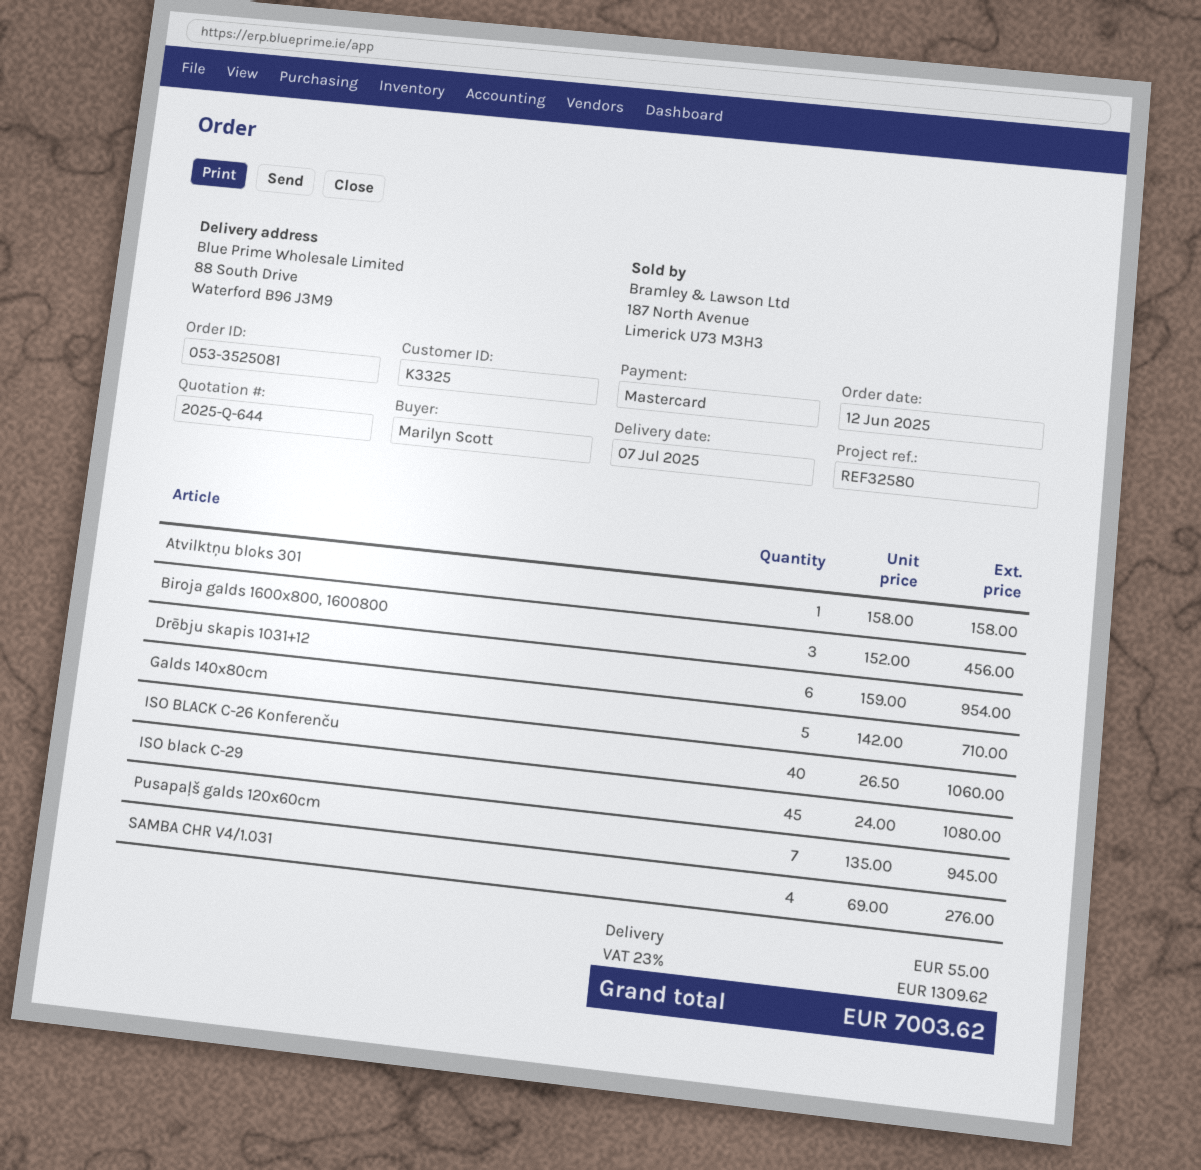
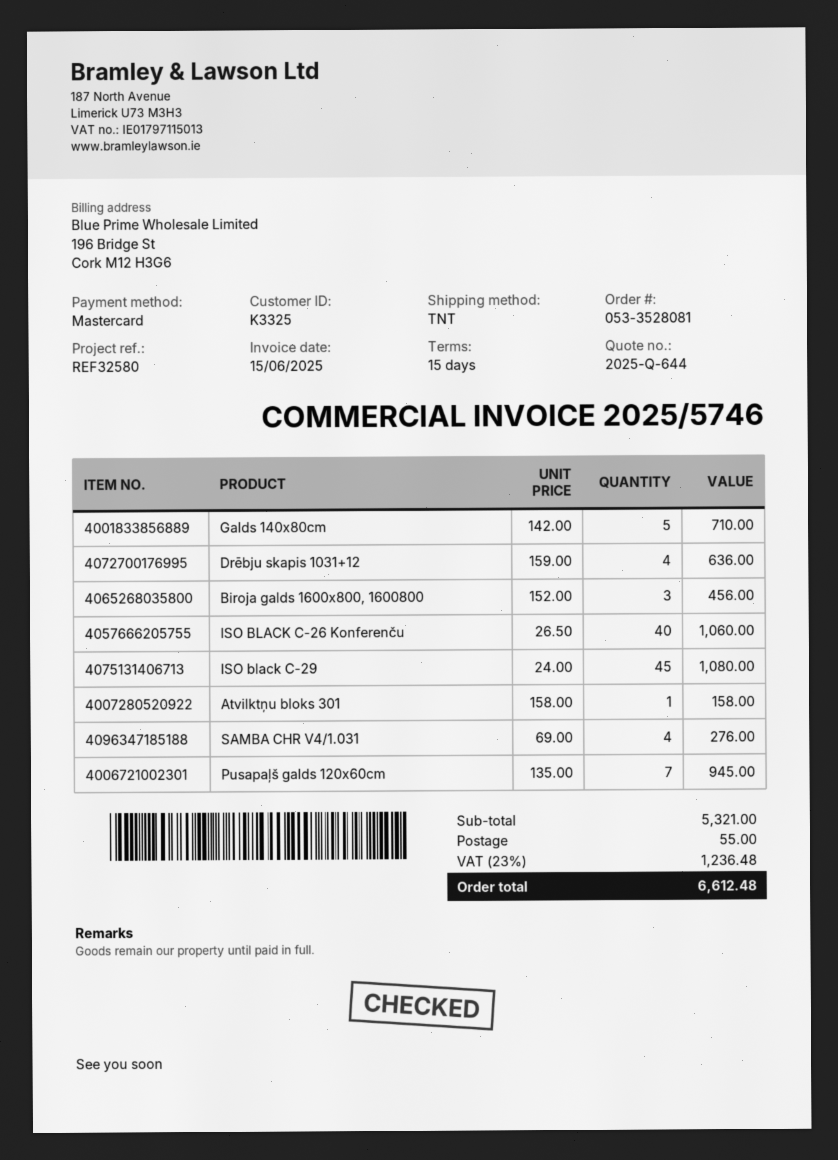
order number: 053-3525081 -> 053-3528081
Drēbju skapis 1031+12: 6 x 159.00 = 954.00 -> 4 x 159.00 = 636.00
tax: 23% = 1309.62 -> 23% = 1236.48
total: 7003.62 -> 6612.48

